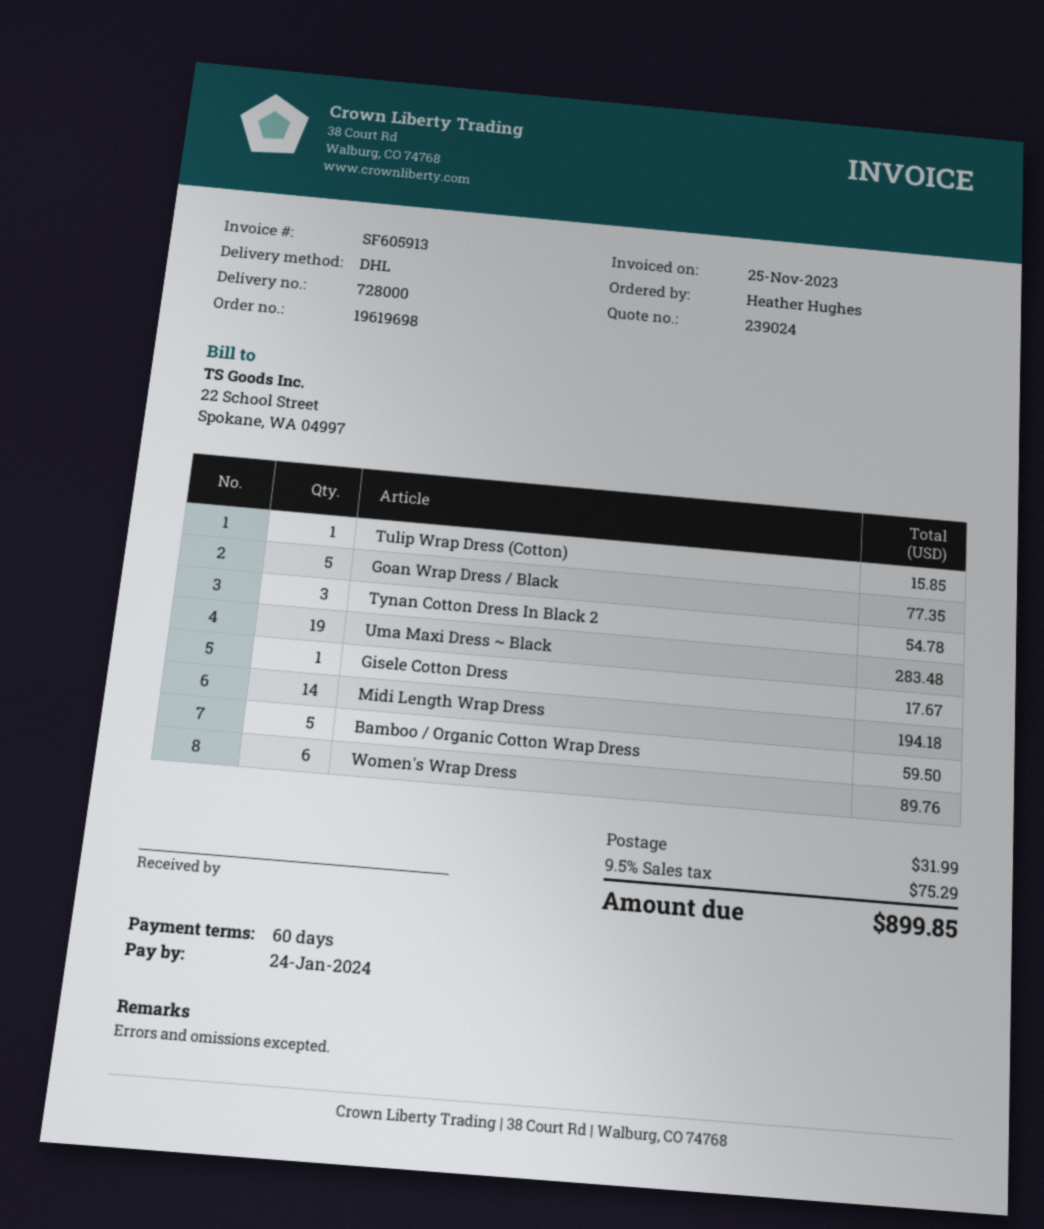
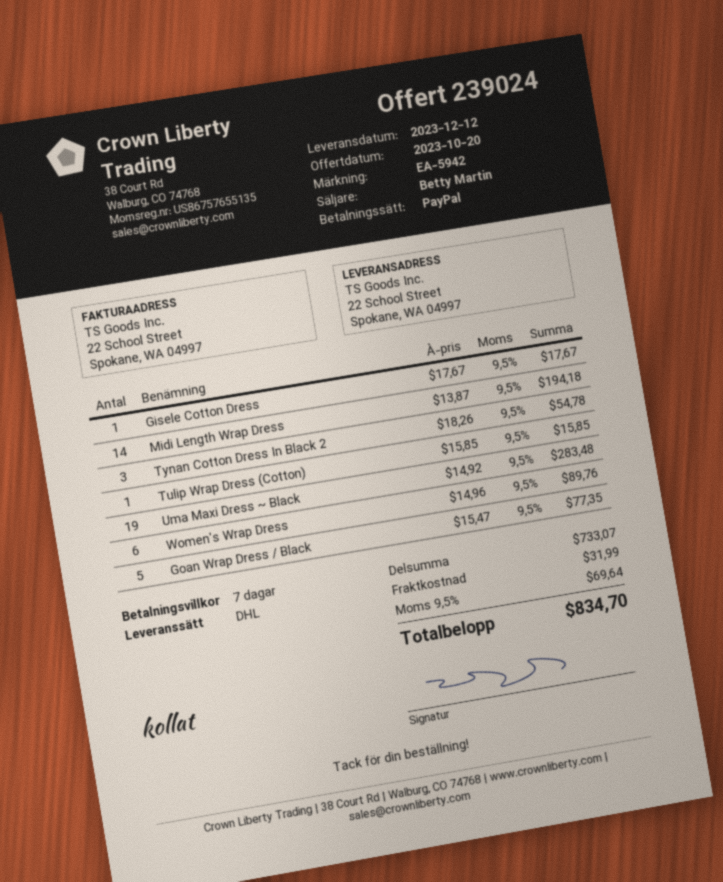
payment terms: 60 days -> 7 days
Bamboo / Organic Cotton Wrap Dress: 5 for 59.50 -> none
tax: 9.5% = 75.29 -> 9.5% = 69.64
total: 899.85 -> 834.70

